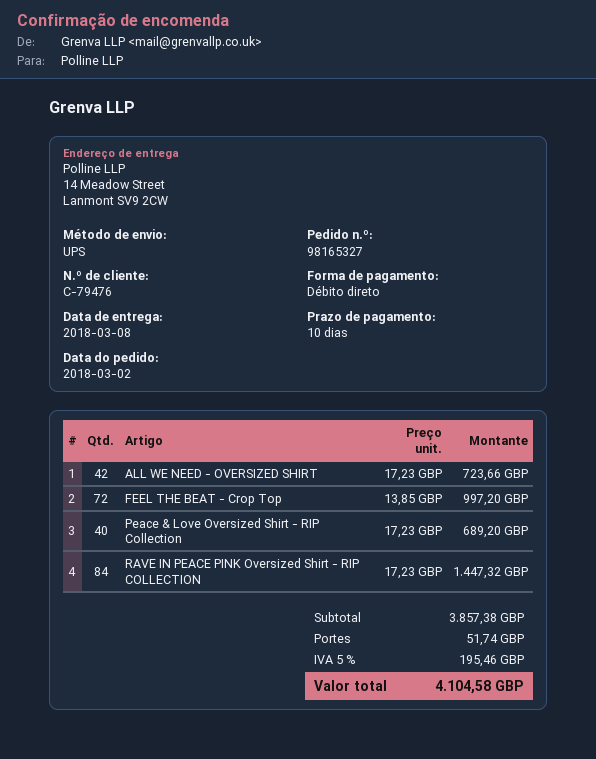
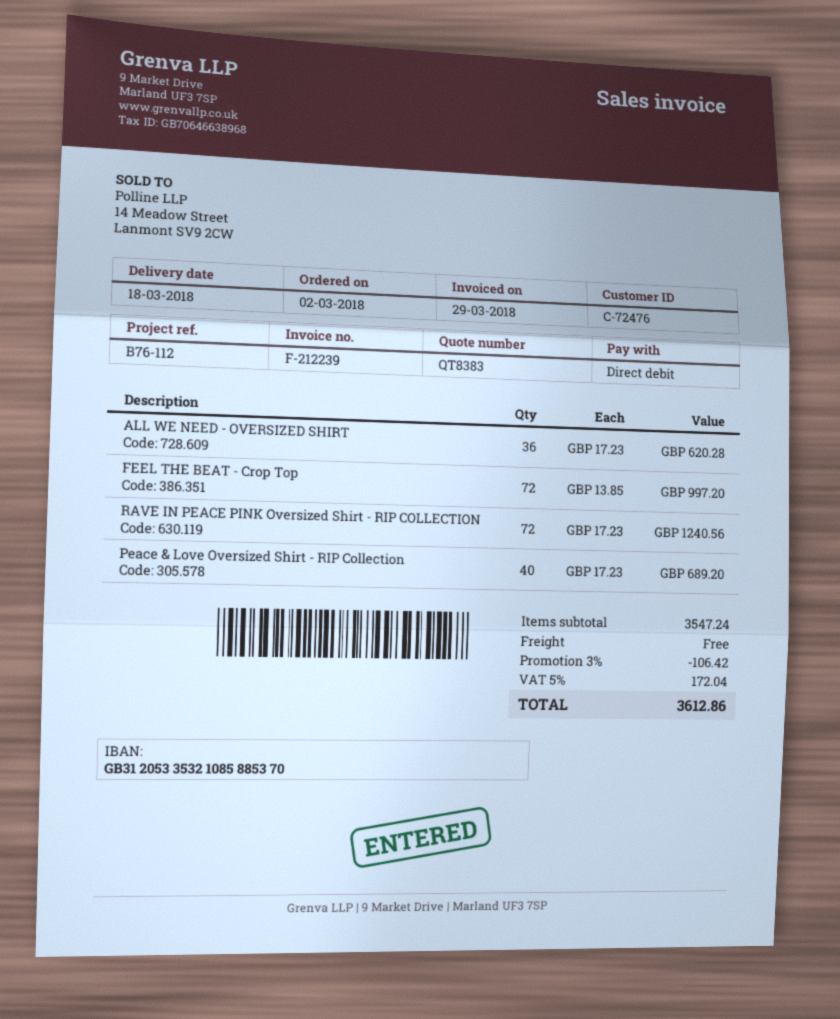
delivery date: 2018-03-08 -> 2018-03-18
customer number: C-79476 -> C-72476
ALL WE NEED - OVERSIZED SHIRT: 42 x 17.23 = 723.66 -> 36 x 17.23 = 620.28
RAVE IN PEACE PINK Oversized Shirt - RIP COLLECTION: 84 x 17.23 = 1447.32 -> 72 x 17.23 = 1240.56
subtotal: 3857.38 -> 3547.24
discount: none -> 3% = 106.42
shipping: 51.74 -> 0.00
tax: 5% = 195.46 -> 5% = 172.04
total: 4104.58 -> 3612.86

